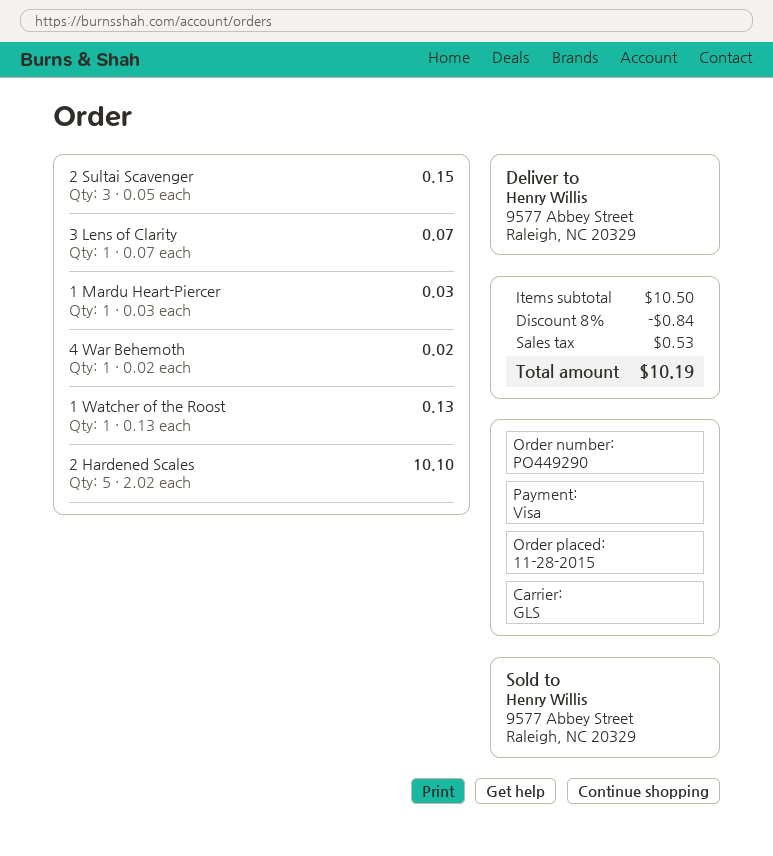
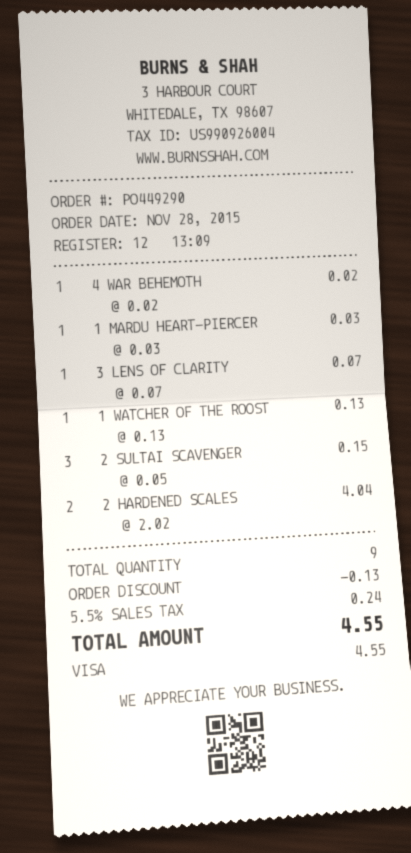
2 Hardened Scales: 5 x 2.02 = 10.10 -> 2 x 2.02 = 4.04
discount: 0.84 -> 0.13
tax: 0.53 -> 0.24
total: 10.19 -> 4.55

